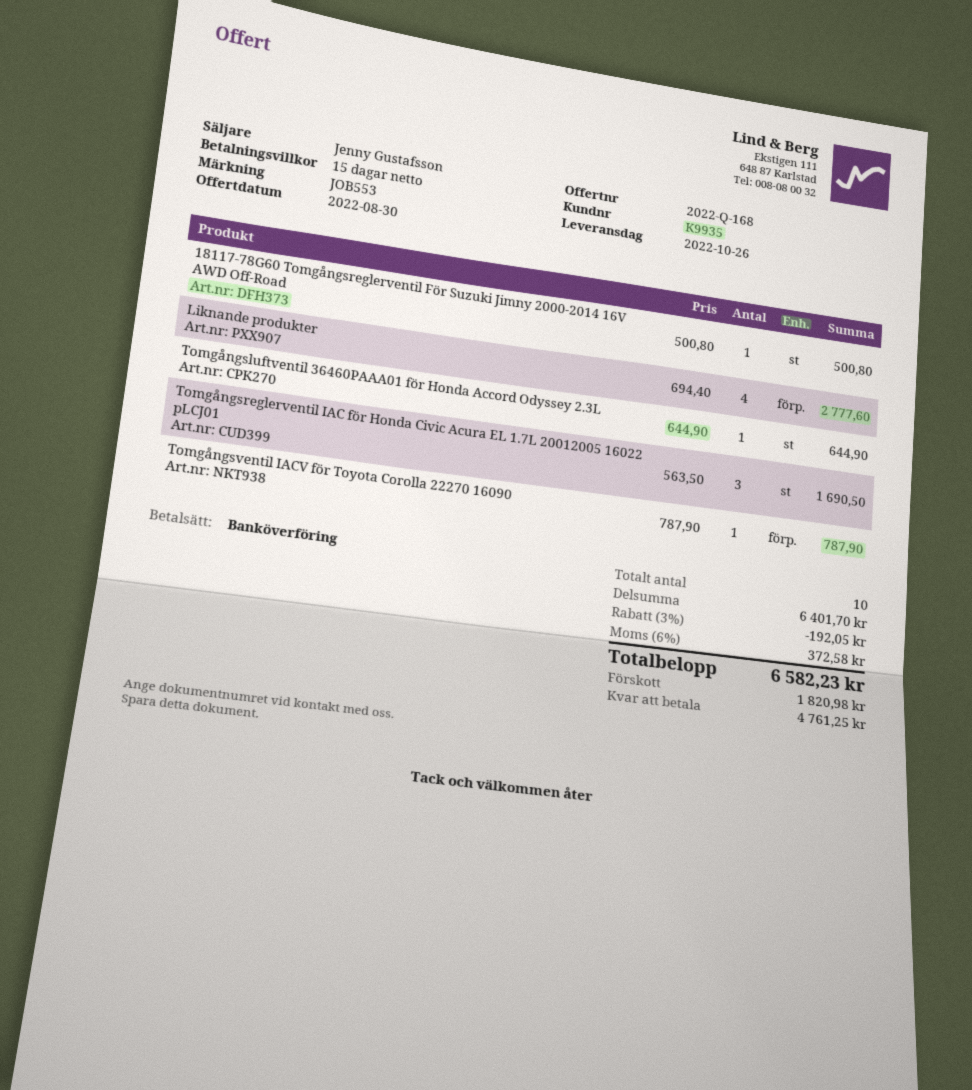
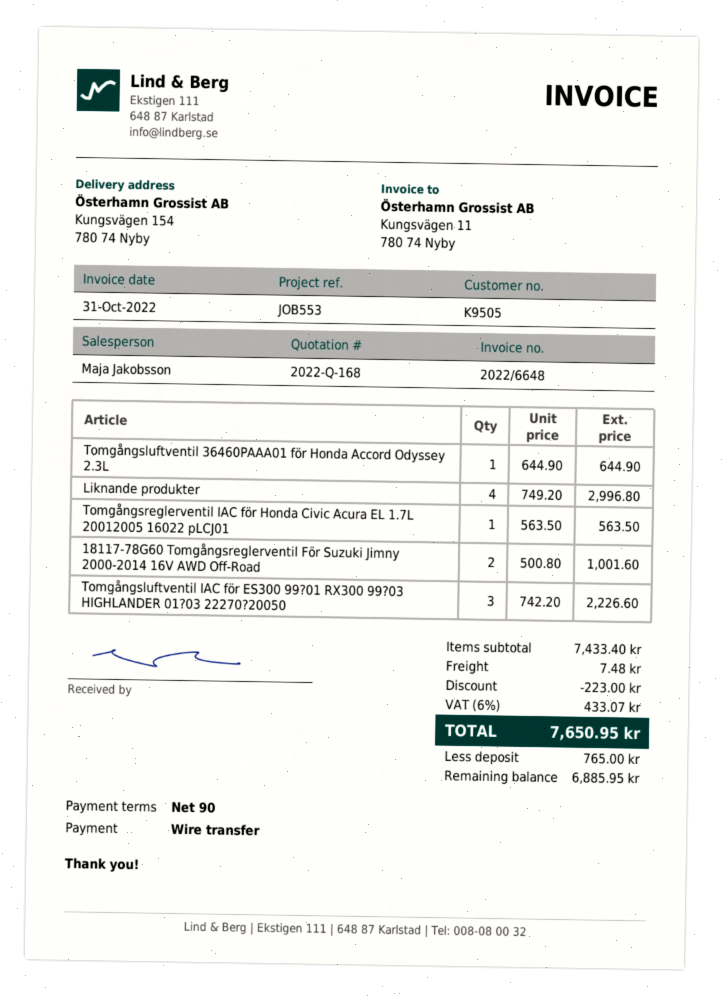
payment terms: 15 days -> 90 days
customer number: K9935 -> K9505
sales rep: Jenny Gustafsson -> Maja Jakobsson
18117-78G60 Tomgångsreglerventil För Suzuki Jimny 2000-2014 16V AWD Off-Road: 1 x 500.80 = 500.80 -> 2 x 500.80 = 1001.60
Liknande produkter: 4 x 694.40 = 2777.60 -> 4 x 749.20 = 2996.80
Tomgångsreglerventil IAC för Honda Civic Acura EL 1.7L 20012005 16022 pLCJ01: 3 x 563.50 = 1690.50 -> 1 x 563.50 = 563.50
Tomgångsventil IACV för Toyota Corolla 22270 16090: 1 x 787.90 = 787.90 -> none
Tomgångsluftventil IAC för ES300 99?01 RX300 99?03 HIGHLANDER 01?03 22270?20050: none -> 3 x 742.20 = 2226.60
subtotal: 6401.70 -> 7433.40
discount: 192.05 -> 223.00
shipping: none -> 7.48
tax: 6% = 372.58 -> 6% = 433.07
total: 6582.23 -> 7650.95
deposit: 1820.98 -> 765.00
balance: 4761.25 -> 6885.95

